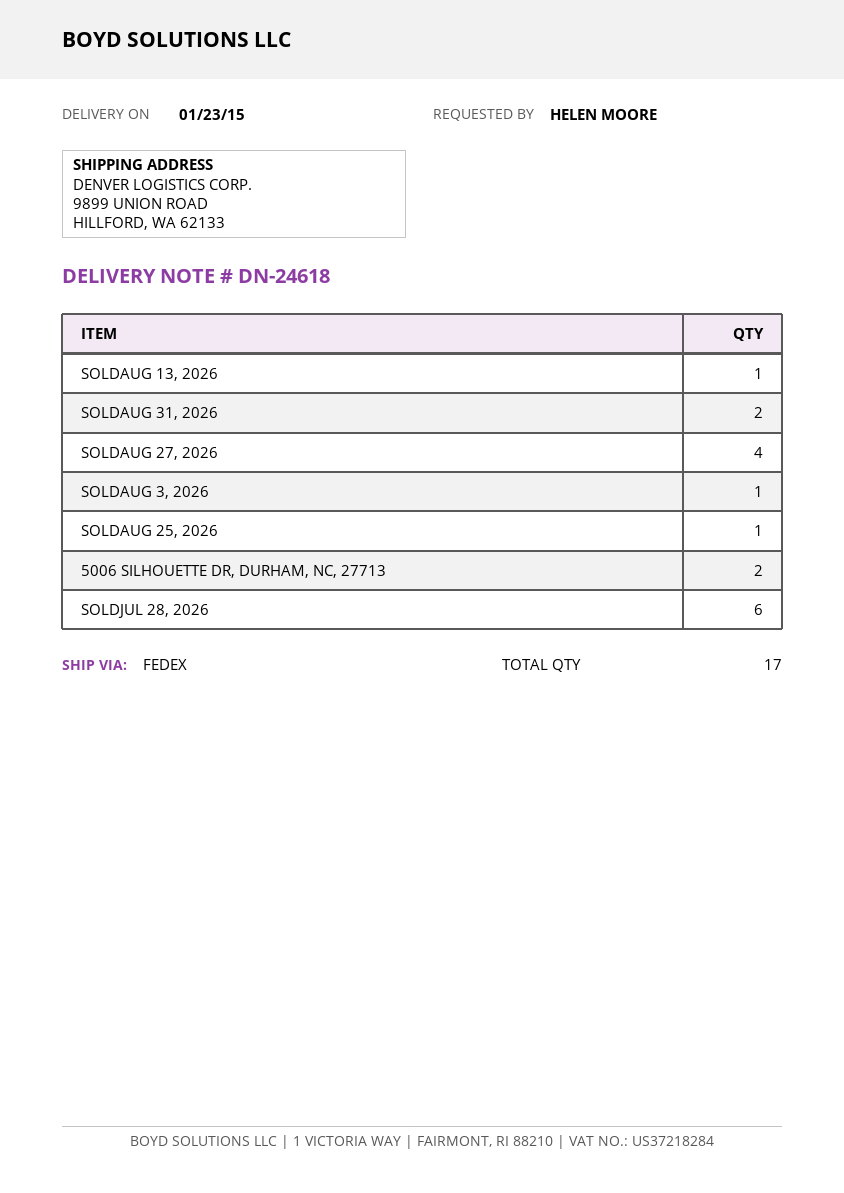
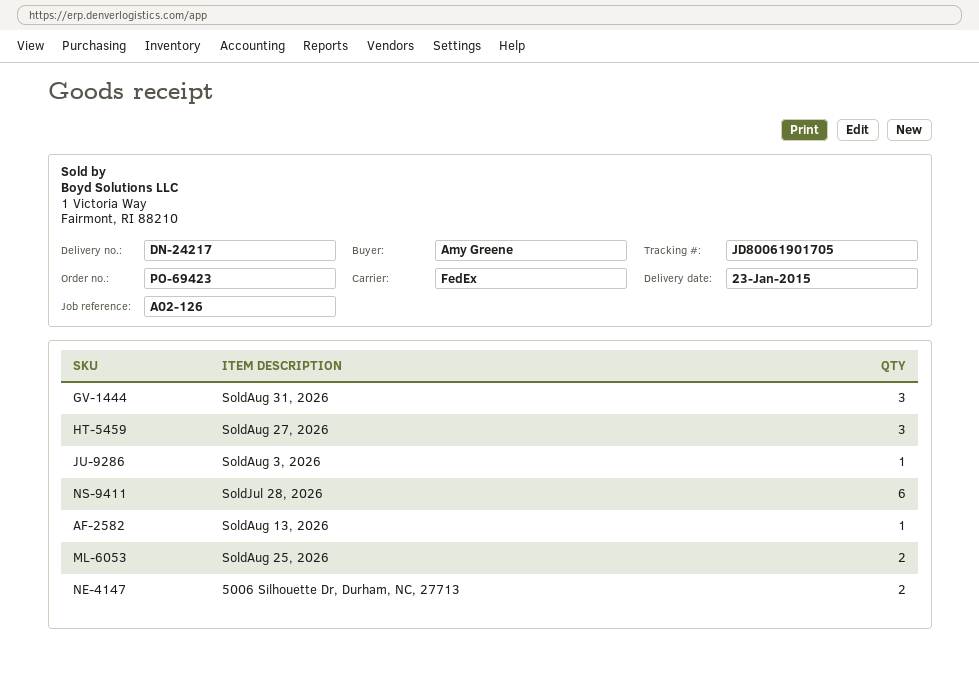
delivery note number: DN-24618 -> DN-24217
ordered by: HELEN MOORE -> Amy Greene
SOLDAUG 31, 2026: 2 -> 3
SOLDAUG 27, 2026: 4 -> 3
SOLDAUG 25, 2026: 1 -> 2

